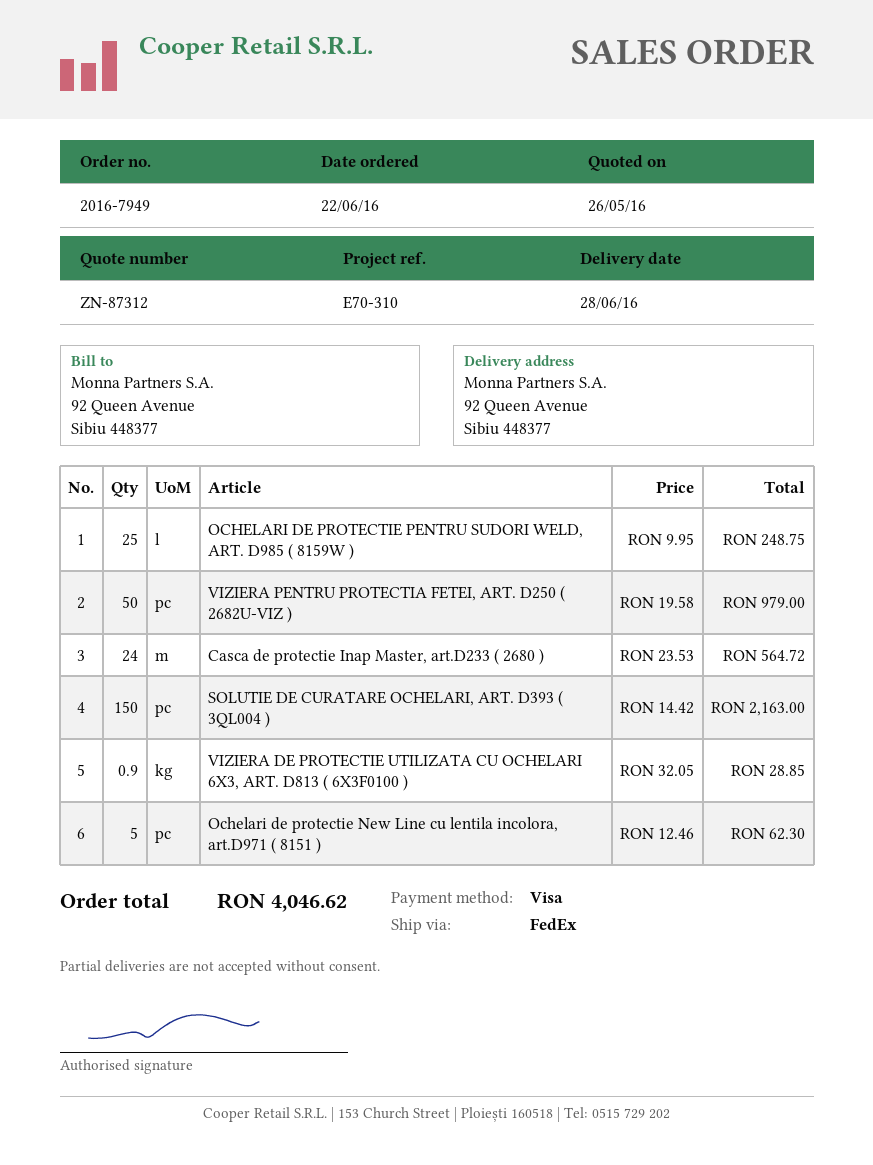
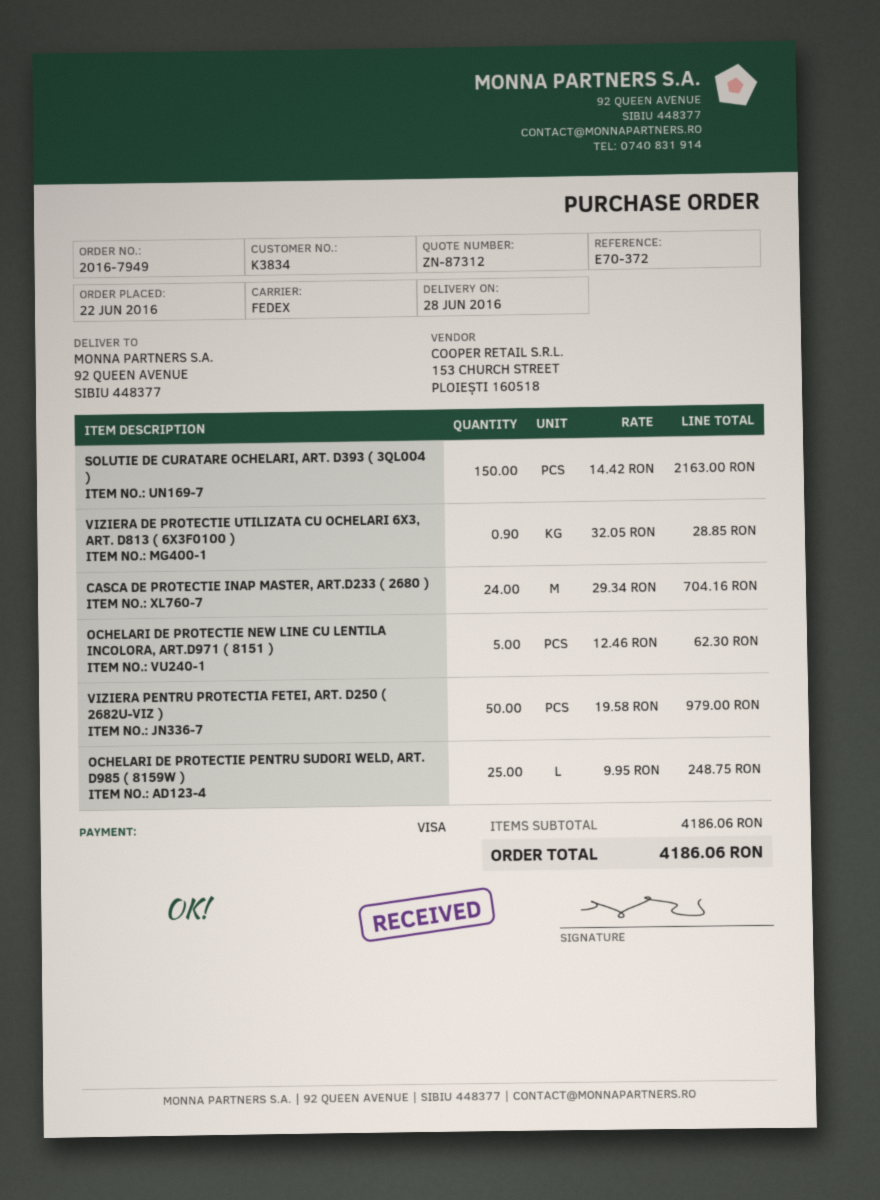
reference: E70-310 -> E70-372
Casca de protectie Inap Master, art.D233 ( 2680 ): 24 x 23.53 = 564.72 -> 24 x 29.34 = 704.16
total: 4046.62 -> 4186.06

